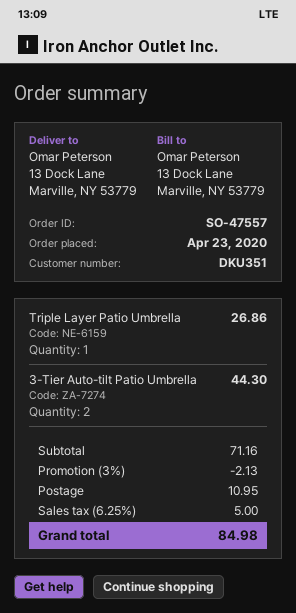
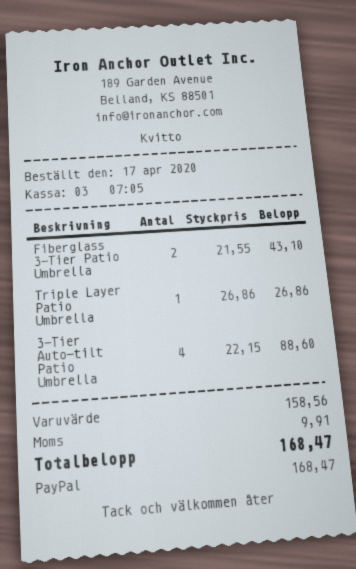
order date: 2020-04-23 -> 2020-04-17
3‑Tier Auto-tilt Patio Umbrella: 2 for 44.30 -> 4 for 88.60
Fiberglass 3-Tier Patio Umbrella: none -> 2 for 43.10
subtotal: 71.16 -> 158.56
discount: 3% = 2.13 -> none
shipping: 10.95 -> none
tax: 5.00 -> 9.91
total: 84.98 -> 168.47

